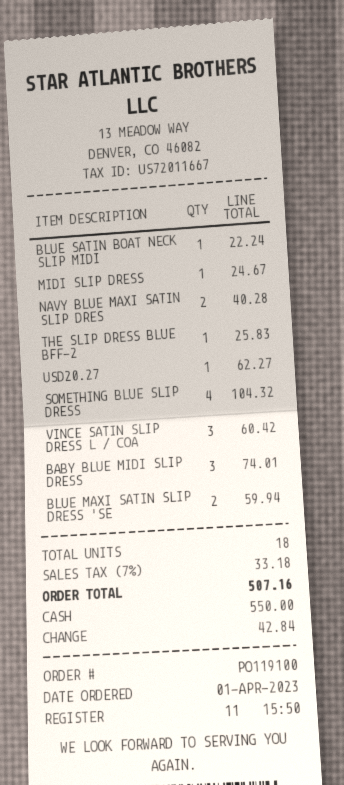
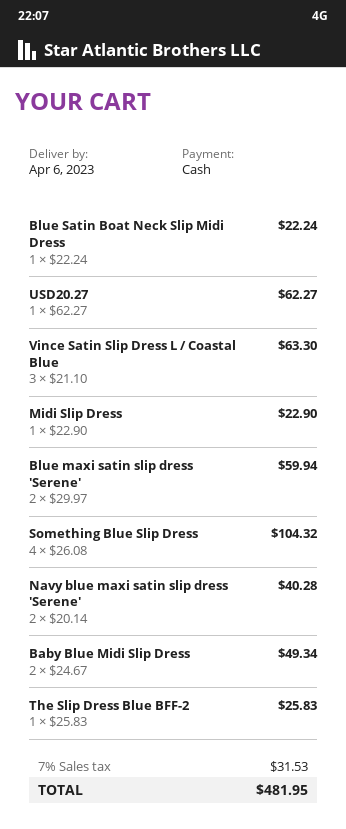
MIDI SLIP DRESS: 1 for 24.67 -> 1 for 22.90
VINCE SATIN SLIP DRESS L / COA: 3 for 60.42 -> 3 for 63.30
BABY BLUE MIDI SLIP DRESS: 3 for 74.01 -> 2 for 49.34
tax: 7% = 33.18 -> 7% = 31.53
total: 507.16 -> 481.95

